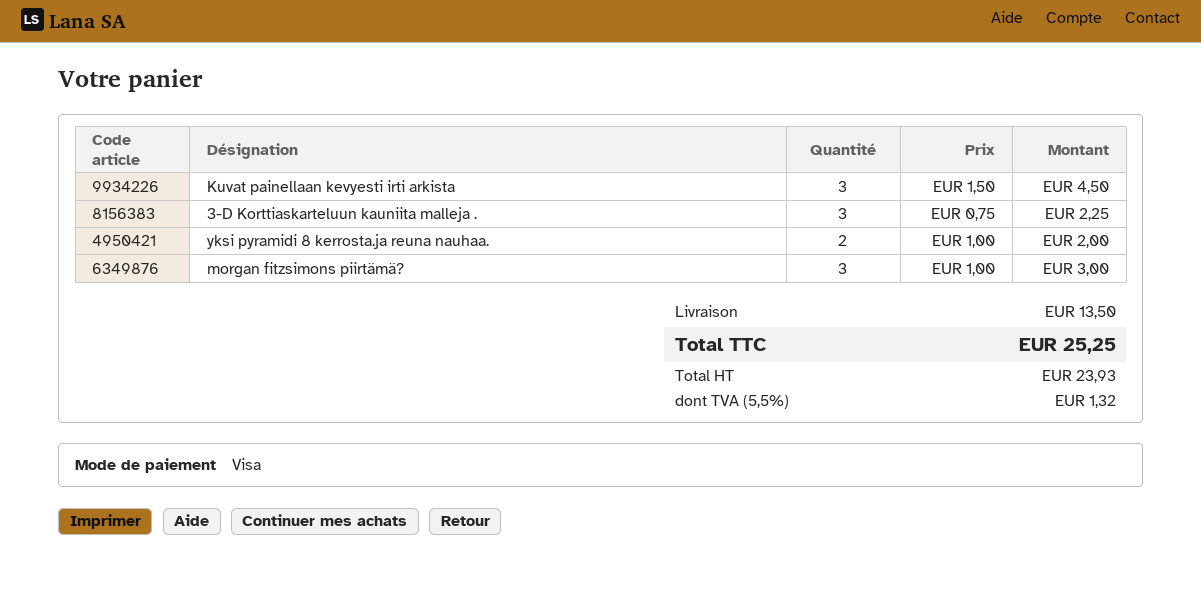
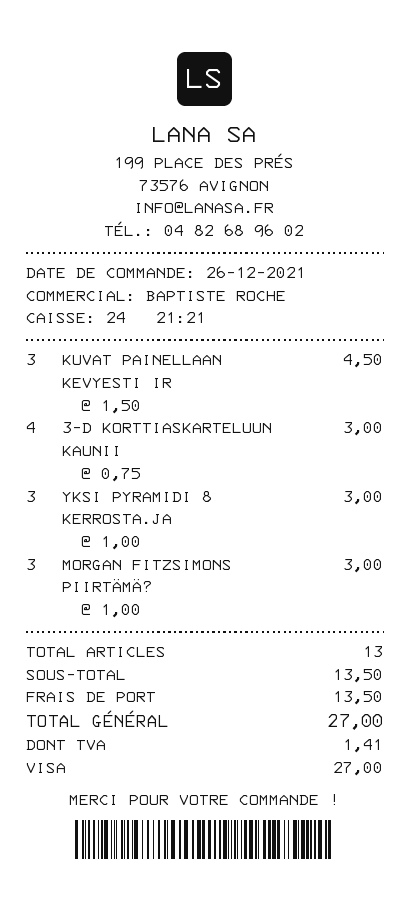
3-D Korttiaskarteluun kauniita malleja .: 3 x 0.75 = 2.25 -> 4 x 0.75 = 3.00
yksi pyramidi 8 kerrosta.ja reuna nauhaa.: 2 x 1.00 = 2.00 -> 3 x 1.00 = 3.00
tax: 1.32 -> 1.41
total: 25.25 -> 27.00

